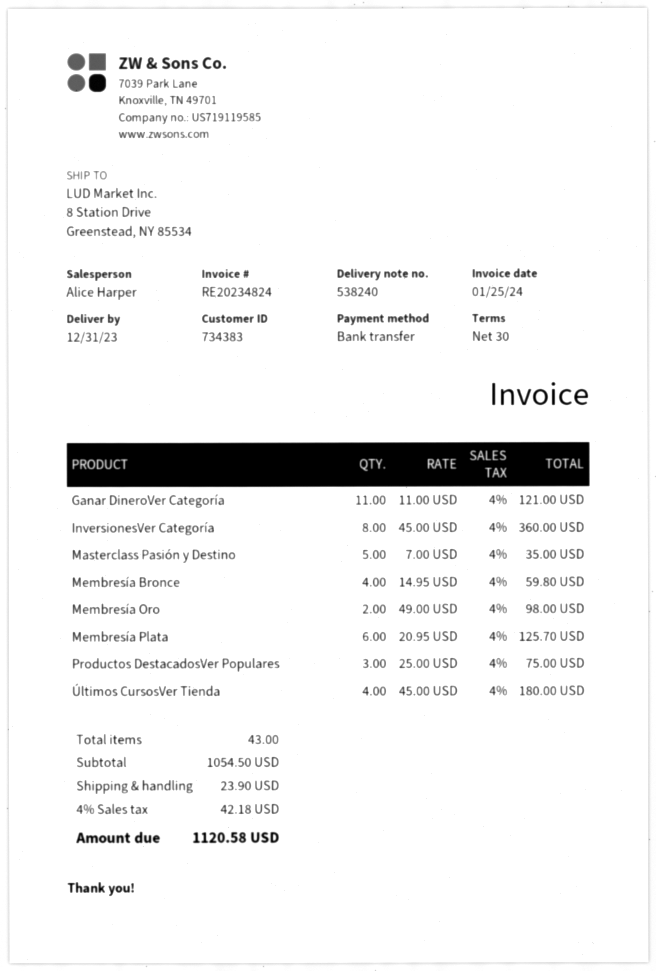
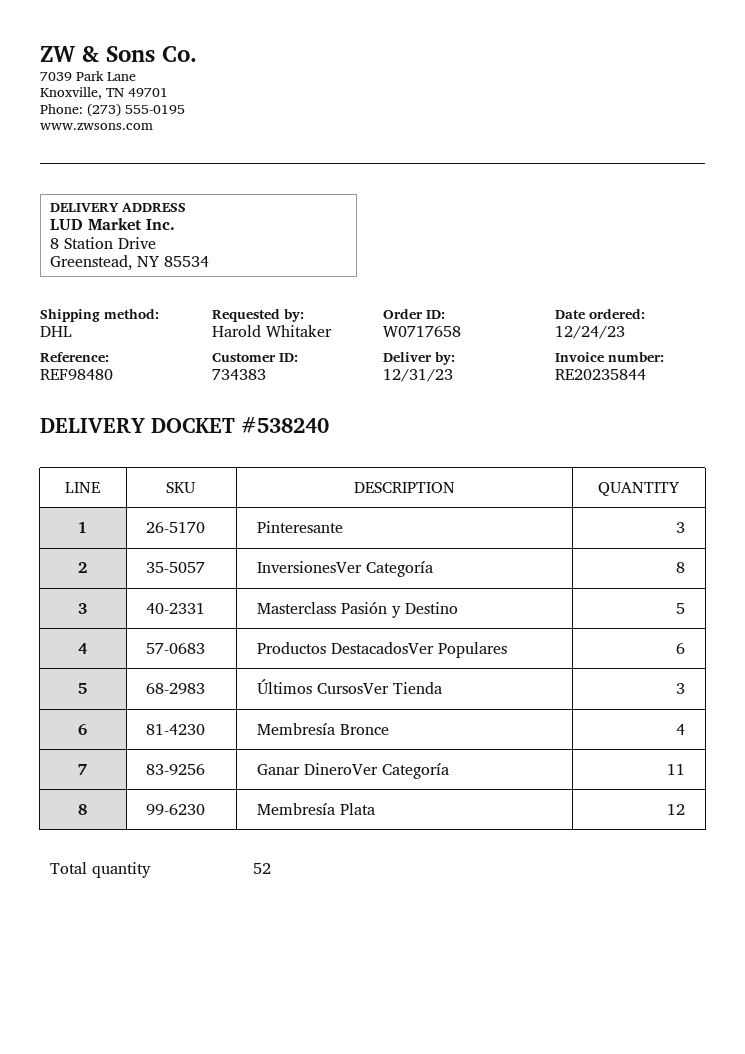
invoice number: RE20234824 -> RE20235844
Membresía Oro: 2 -> none
Membresía Plata: 6 -> 12
Productos DestacadosVer Populares: 3 -> 6
Últimos CursosVer Tienda: 4 -> 3
Pinteresante: none -> 3
total quantity: 43 -> 52

